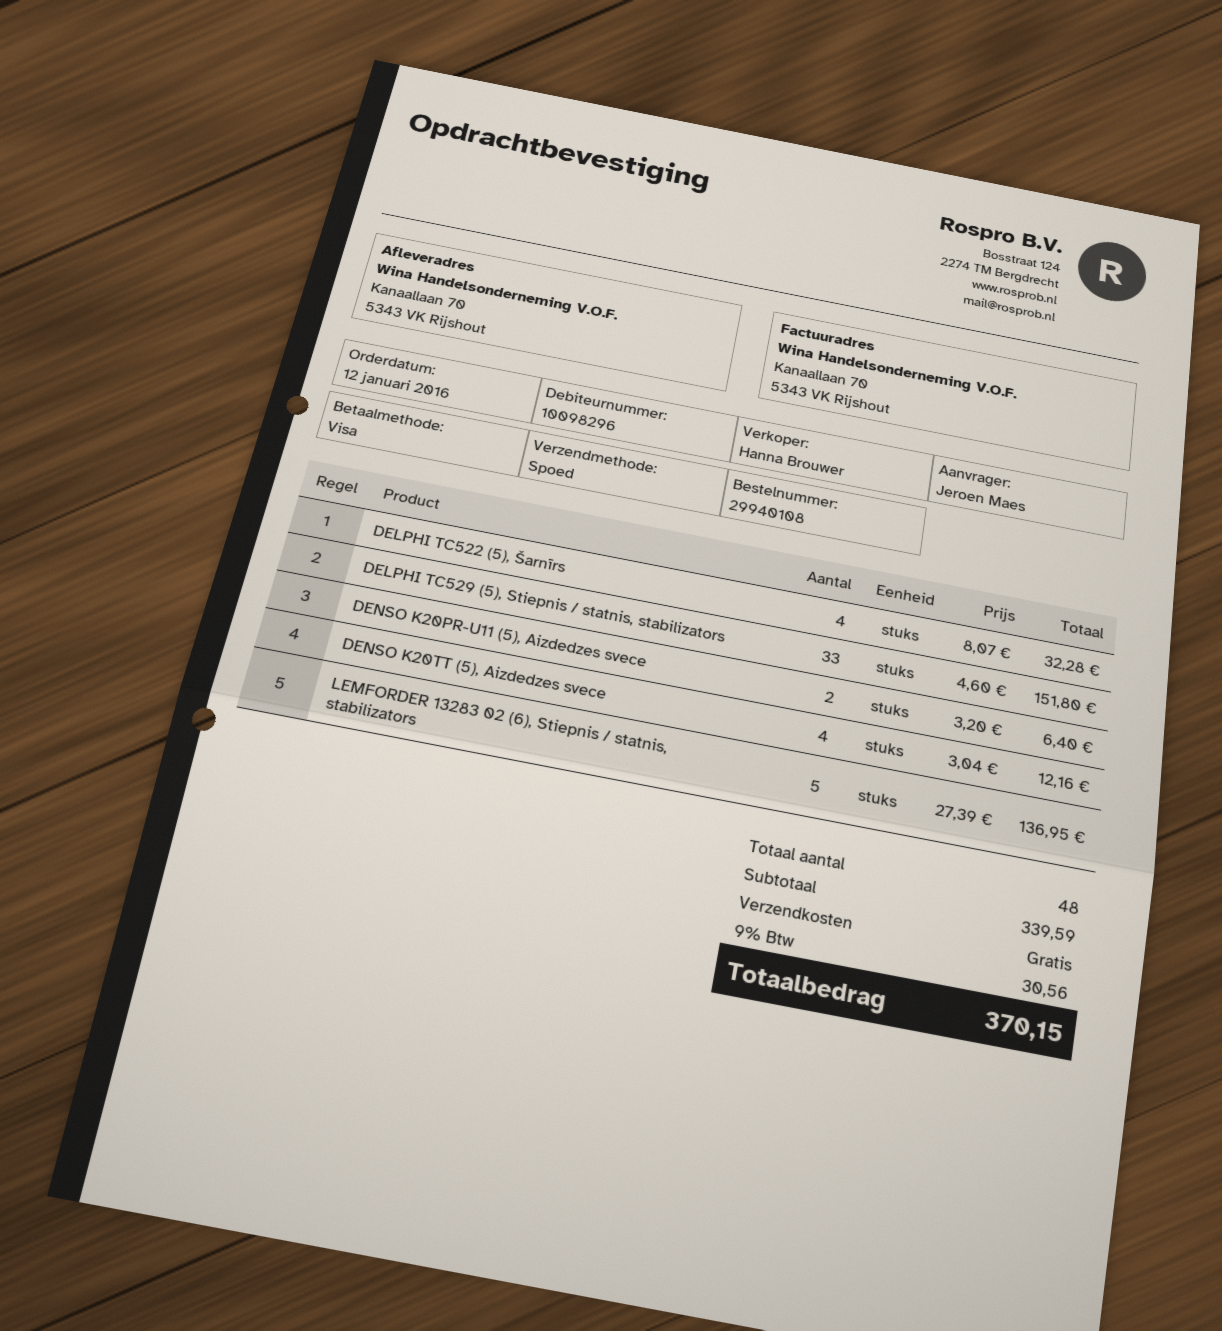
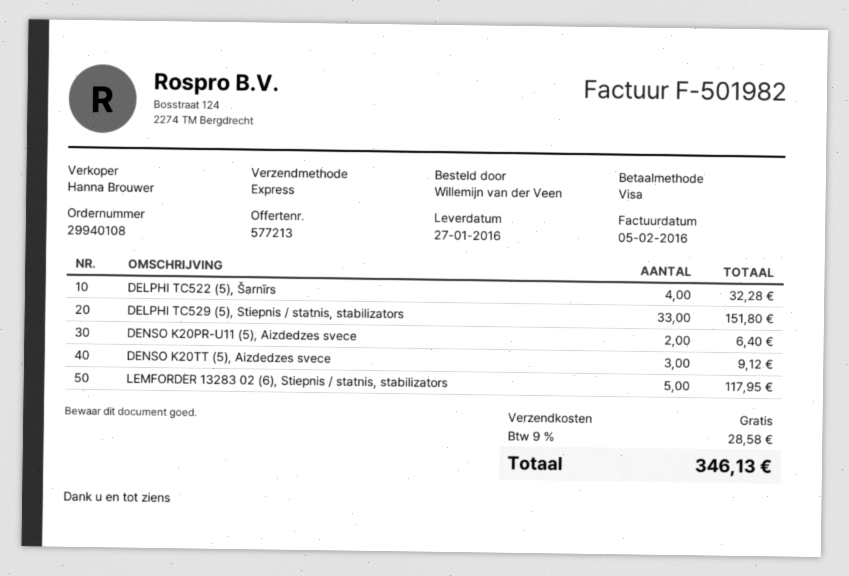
ordered by: Jeroen Maes -> Willemijn van der Veen
DENSO K20TT (5), Aizdedzes svece: 4 for 12.16 -> 3 for 9.12
LEMFORDER 13283 02 (6), Stiepnis / statnis, stabilizators: 5 for 136.95 -> 5 for 117.95
tax: 9% = 30.56 -> 9% = 28.58
total: 370.15 -> 346.13

